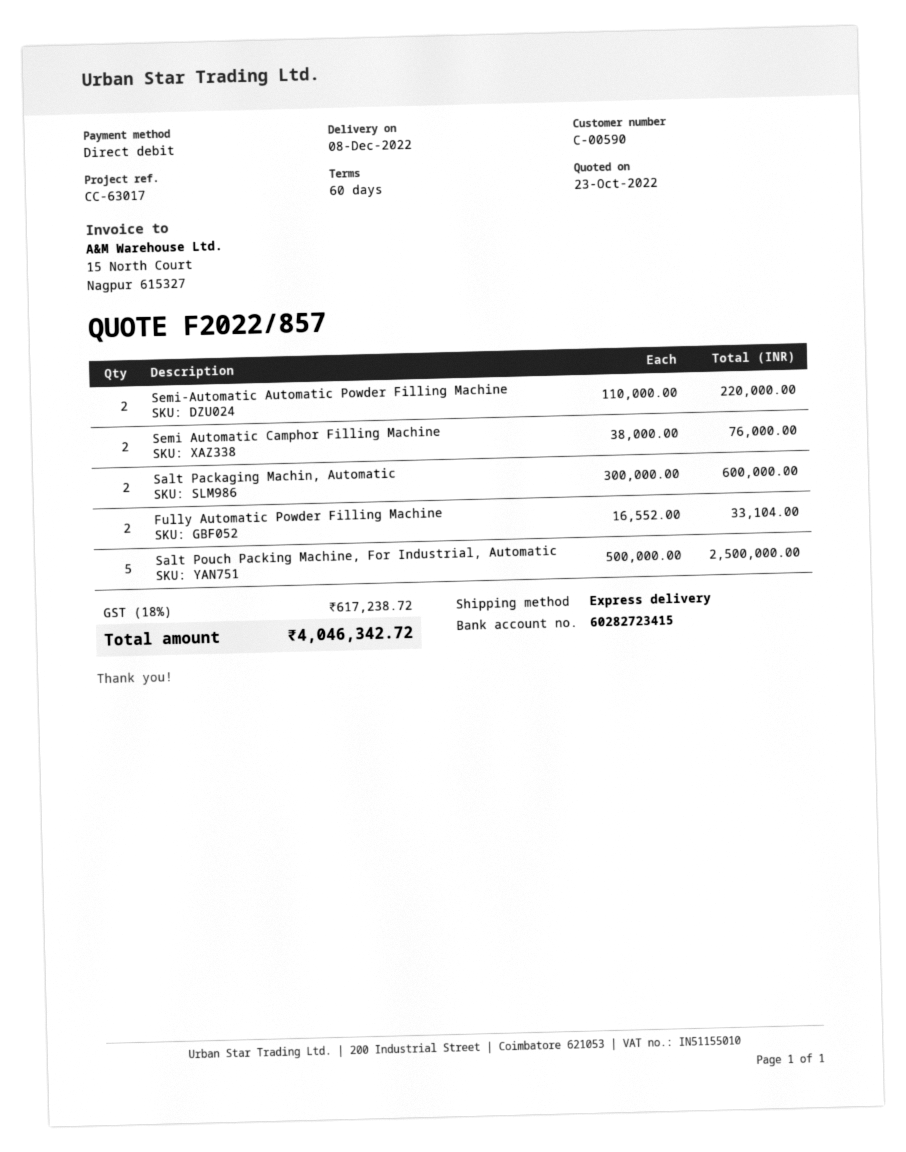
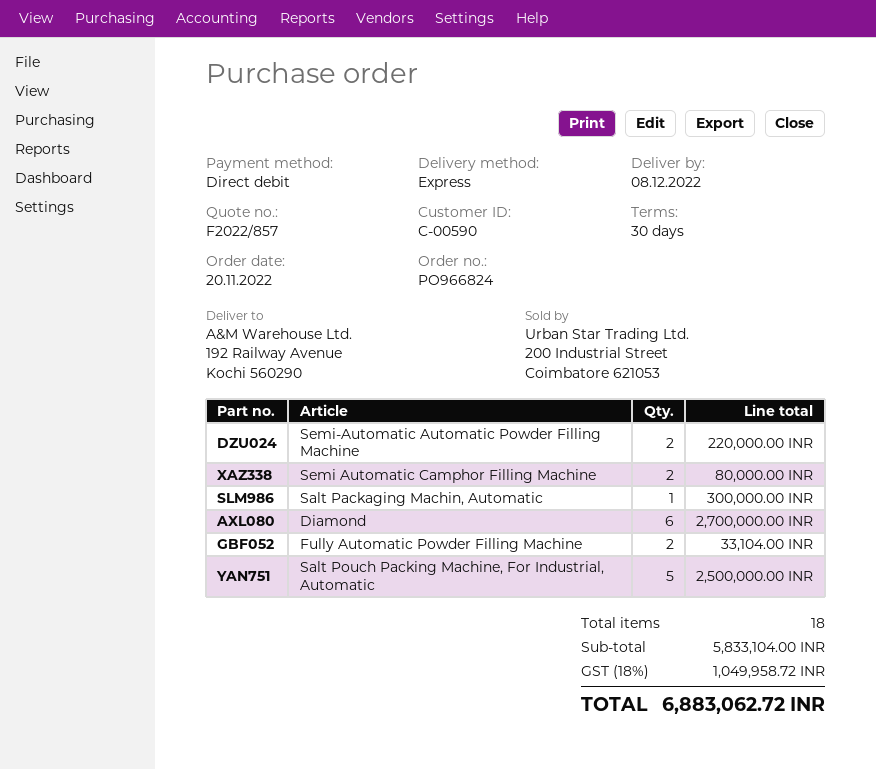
payment terms: 60 days -> 30 days
Semi Automatic Camphor Filling Machine: 2 for 76000.00 -> 2 for 80000.00
Salt Packaging Machin, Automatic: 2 for 600000.00 -> 1 for 300000.00
Diamond: none -> 6 for 2700000.00
tax: 18% = 617238.72 -> 18% = 1049958.72
total: 4046342.72 -> 6883062.72

